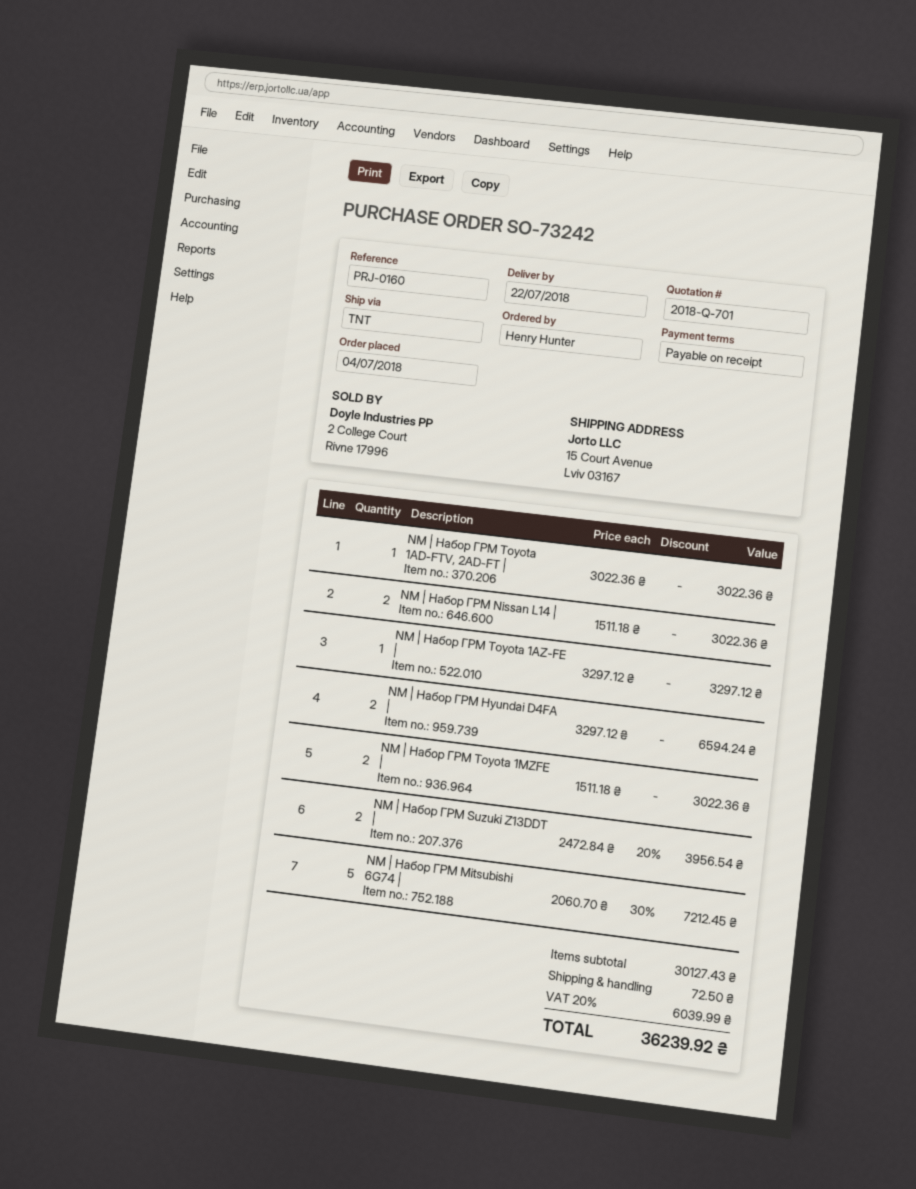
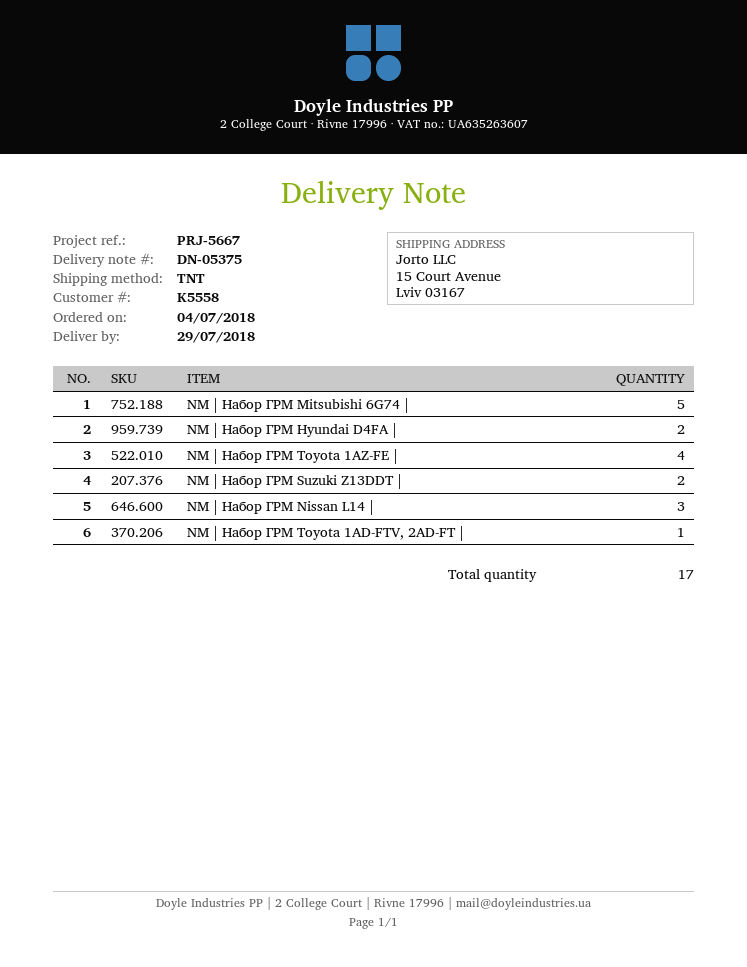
delivery date: 2018-07-22 -> 2018-07-29
reference: PRJ-0160 -> PRJ-5667
NM | Набор ГРМ Nissan L14 |: 2 -> 3
NM | Набор ГРМ Toyota 1AZ-FE |: 1 -> 4
NM | Набор ГРМ Toyota 1MZFE |: 2 -> none

